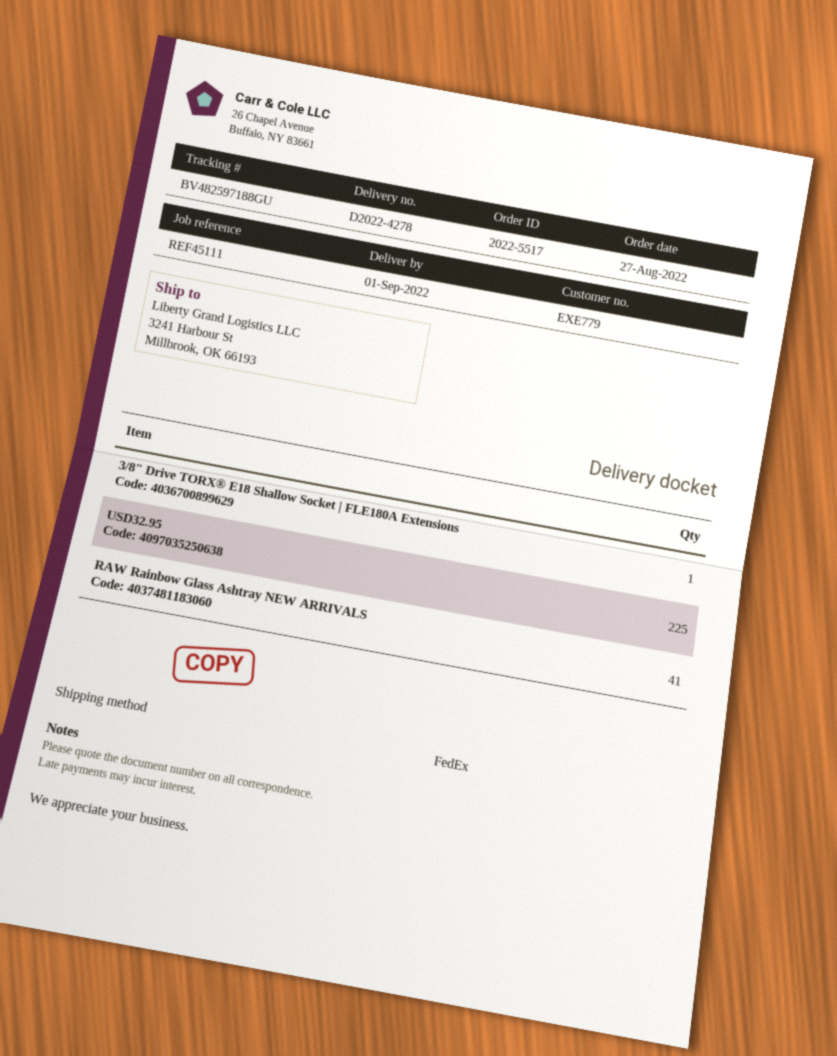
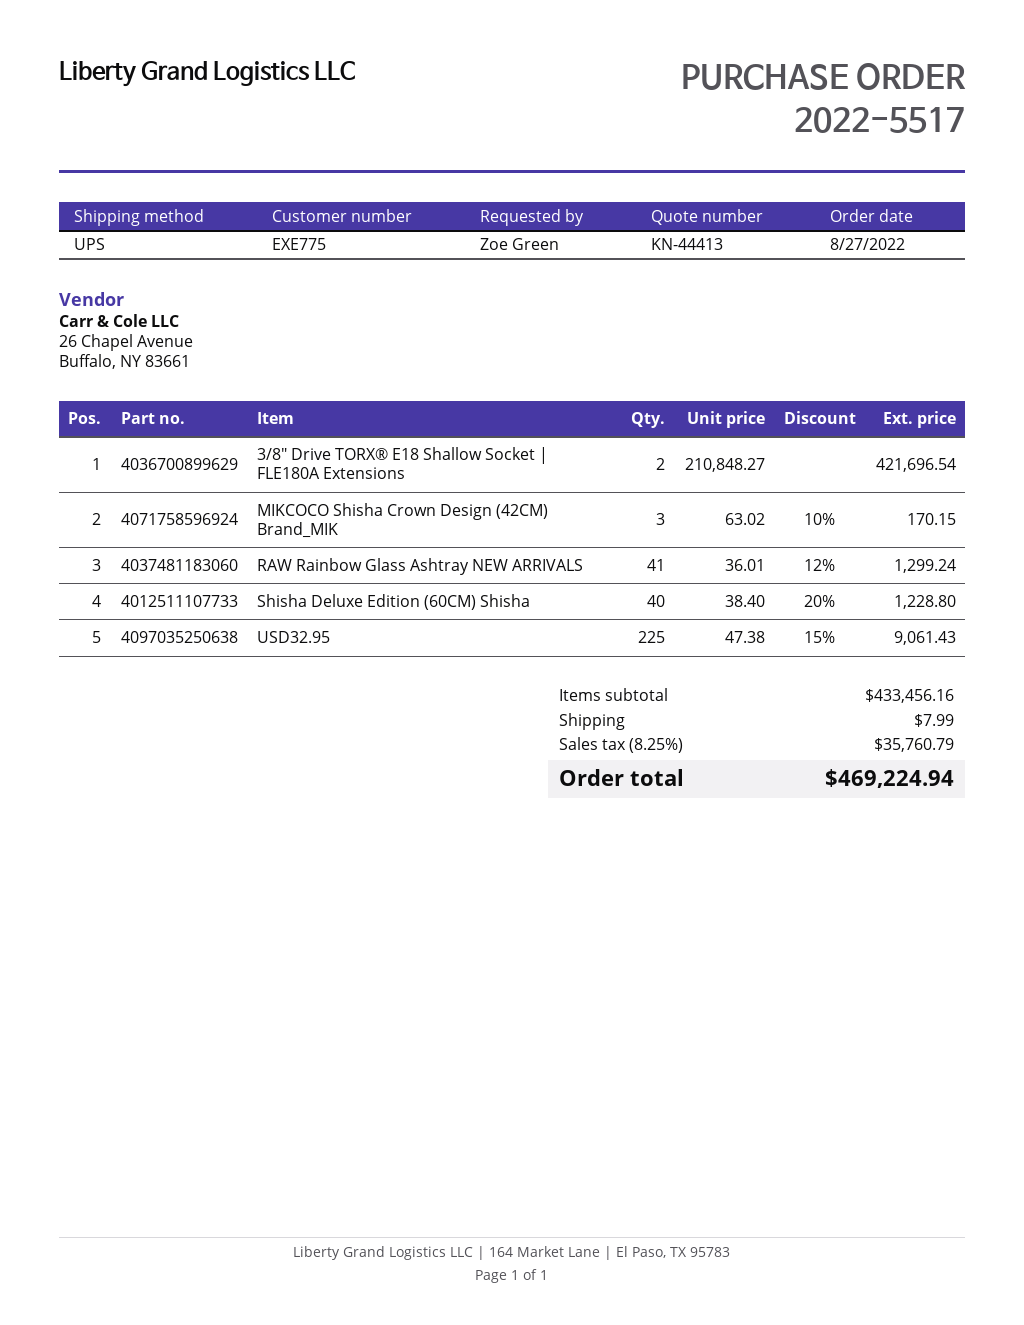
customer number: EXE779 -> EXE775
shipping method: FedEx -> UPS
3/8" Drive TORX® E18 Shallow Socket | FLE180A Extensions: 1 -> 2
MIKCOCO Shisha Crown Design (42CM) Brand_MIK: none -> 3
Shisha Deluxe Edition (60CM) Shisha: none -> 40

